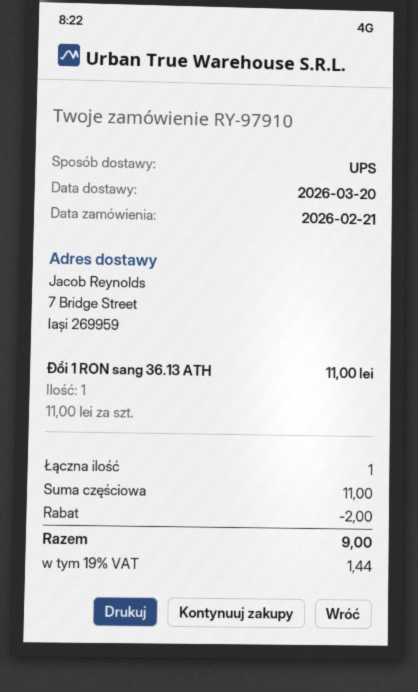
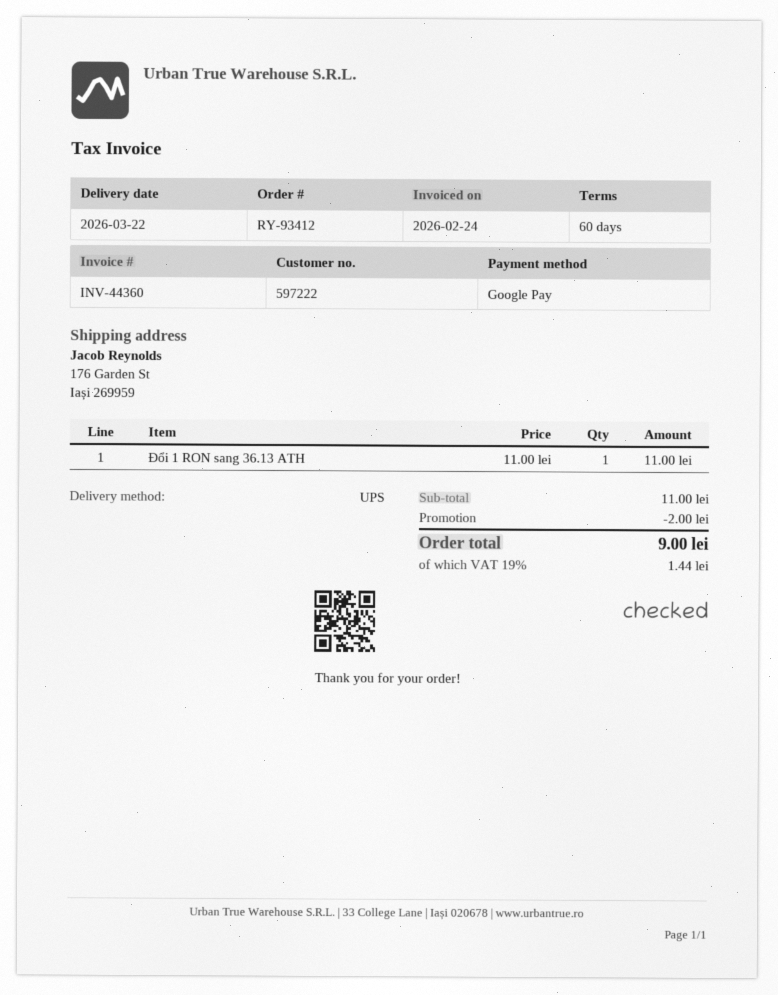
order number: RY-97910 -> RY-93412
delivery date: 2026-03-20 -> 2026-03-22
ship to: 7 Bridge Street, Iași 269959 -> 176 Garden St, Iași 269959

